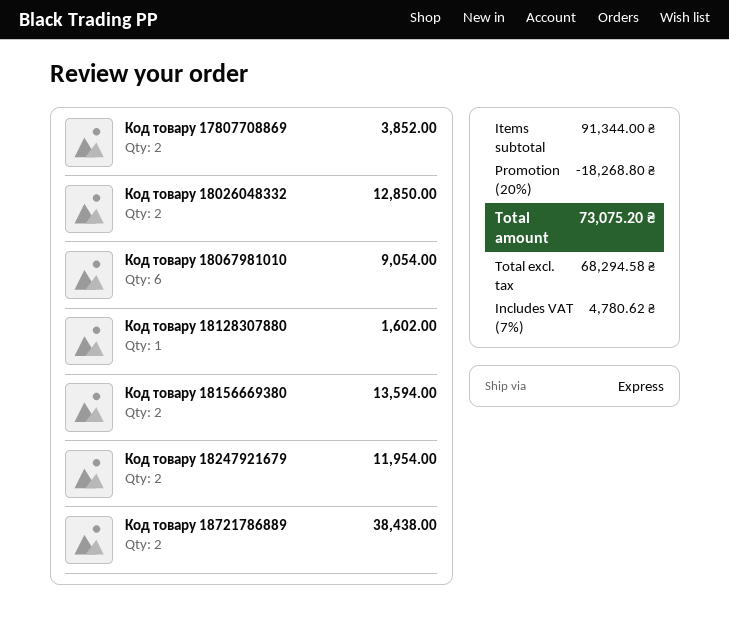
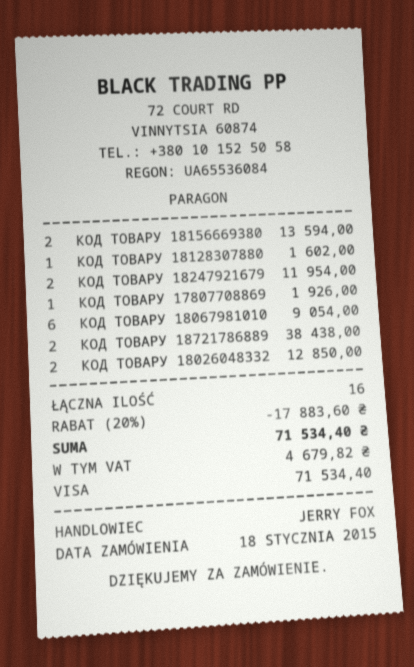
Код товару 17807708869: 2 for 3852.00 -> 1 for 1926.00
discount: 20% = 18268.80 -> 20% = 17883.60
tax: 4780.62 -> 4679.82
total: 73075.20 -> 71534.40

